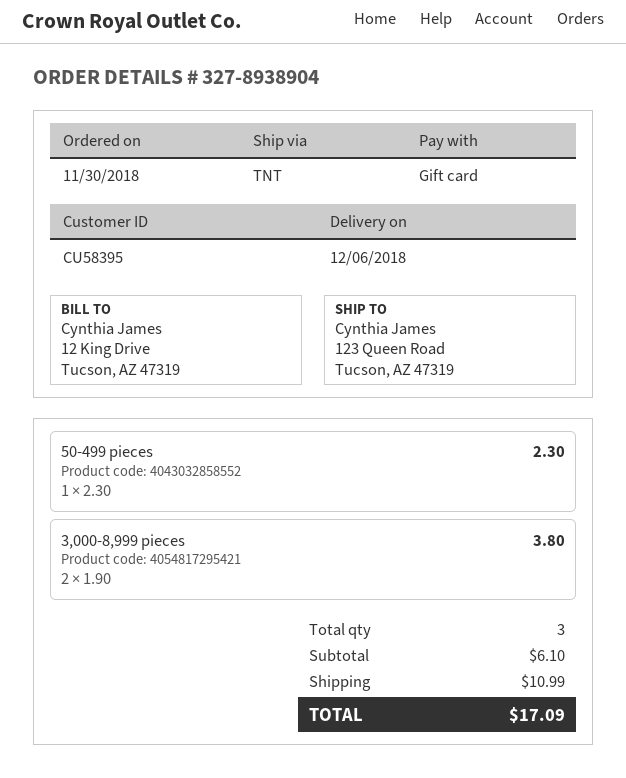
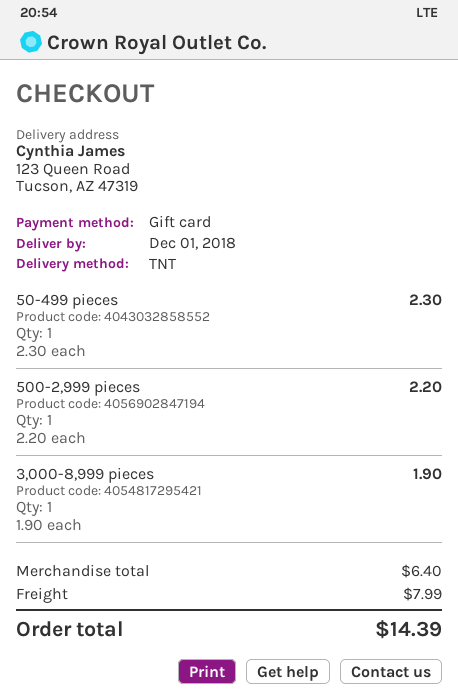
delivery date: 2018-12-06 -> 2018-12-01
3,000-8,999 pieces: 2 x 1.90 = 3.80 -> 1 x 1.90 = 1.90
500-2,999 pieces: none -> 1 x 2.20 = 2.20
subtotal: 6.10 -> 6.40
shipping: 10.99 -> 7.99
total: 17.09 -> 14.39

